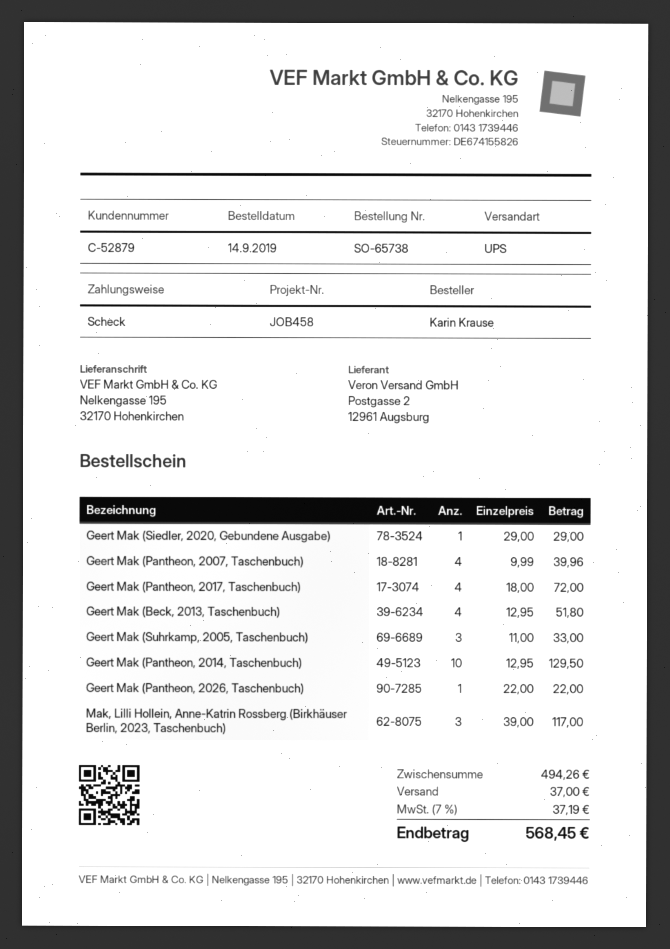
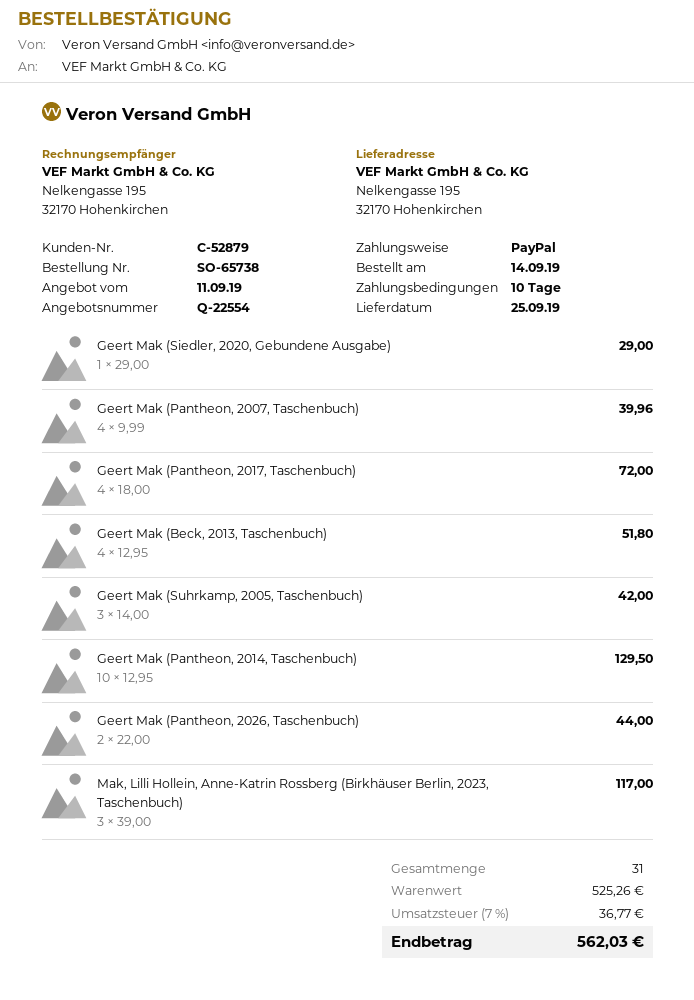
payment method: cheque -> PayPal
Geert Mak (Suhrkamp, 2005, Taschenbuch): 3 x 11.00 = 33.00 -> 3 x 14.00 = 42.00
Geert Mak (Pantheon, 2026, Taschenbuch): 1 x 22.00 = 22.00 -> 2 x 22.00 = 44.00
subtotal: 494.26 -> 525.26
shipping: 37.00 -> none
tax: 7% = 37.19 -> 7% = 36.77
total: 568.45 -> 562.03

